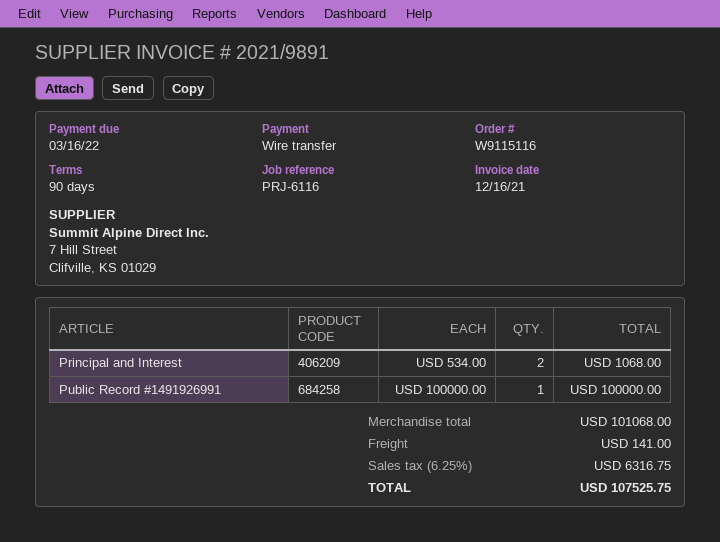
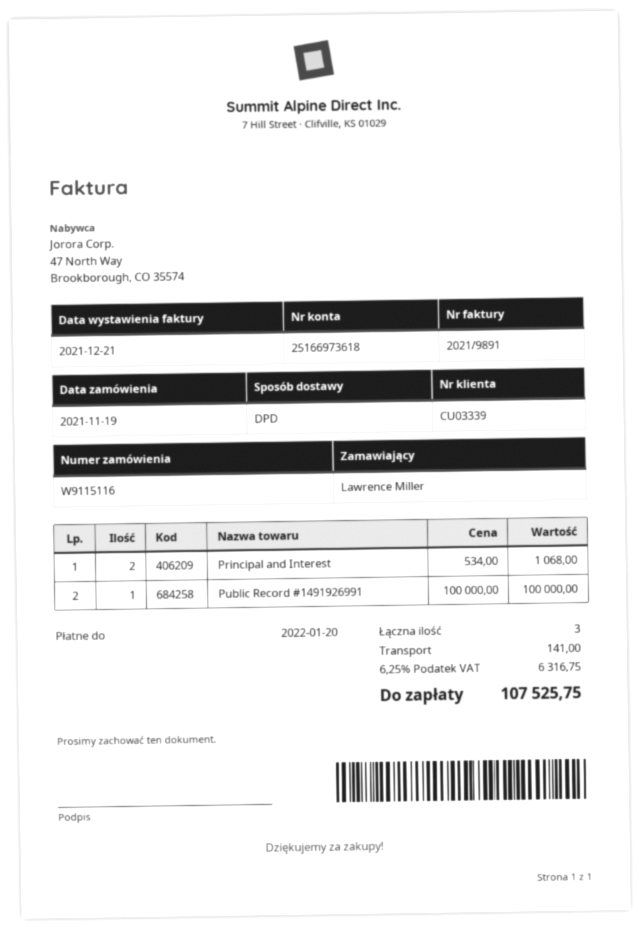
invoice date: 2021-12-16 -> 2021-12-21
due date: 2022-03-16 -> 2022-01-20

